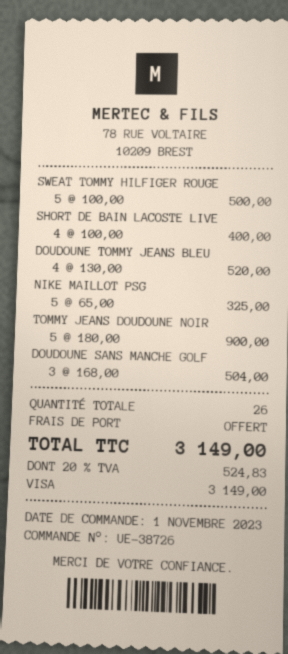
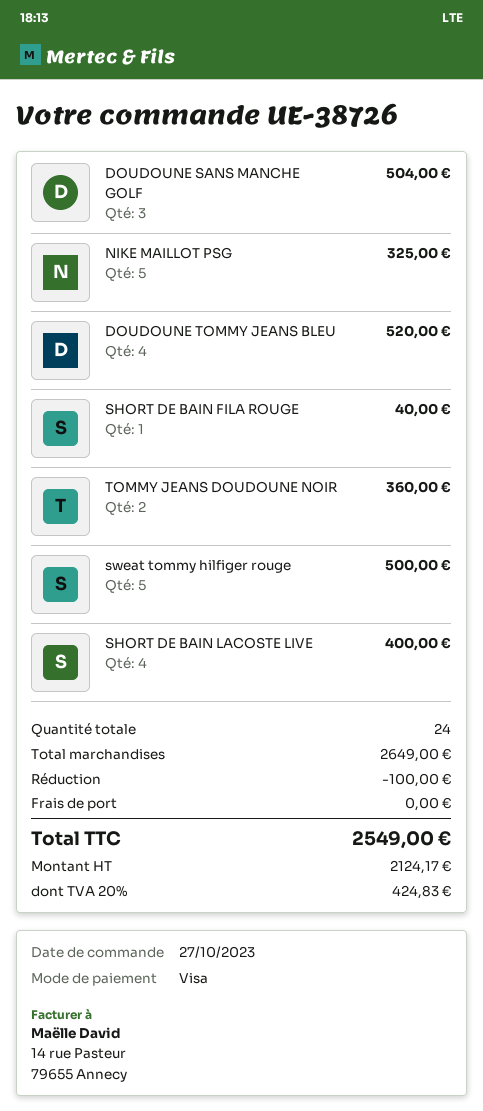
order date: 2023-11-01 -> 2023-10-27
TOMMY JEANS DOUDOUNE NOIR: 5 for 900.00 -> 2 for 360.00
SHORT DE BAIN FILA ROUGE: none -> 1 for 40.00
total quantity: 26 -> 24
discount: none -> 100.00
tax: 20% = 524.83 -> 20% = 424.83
total: 3149.00 -> 2549.00

